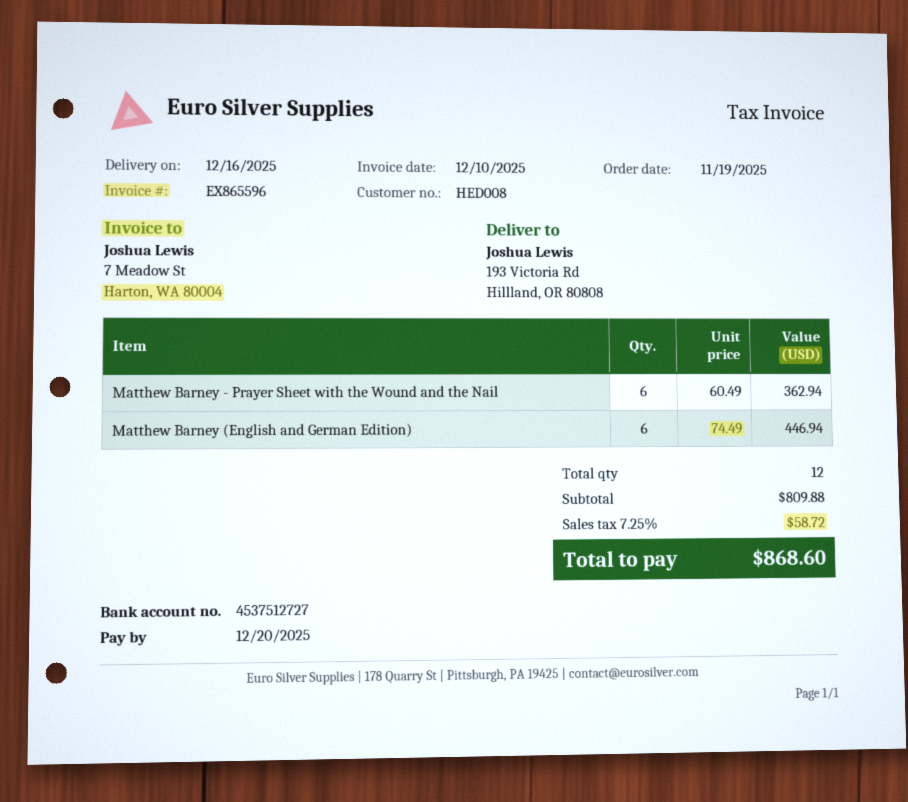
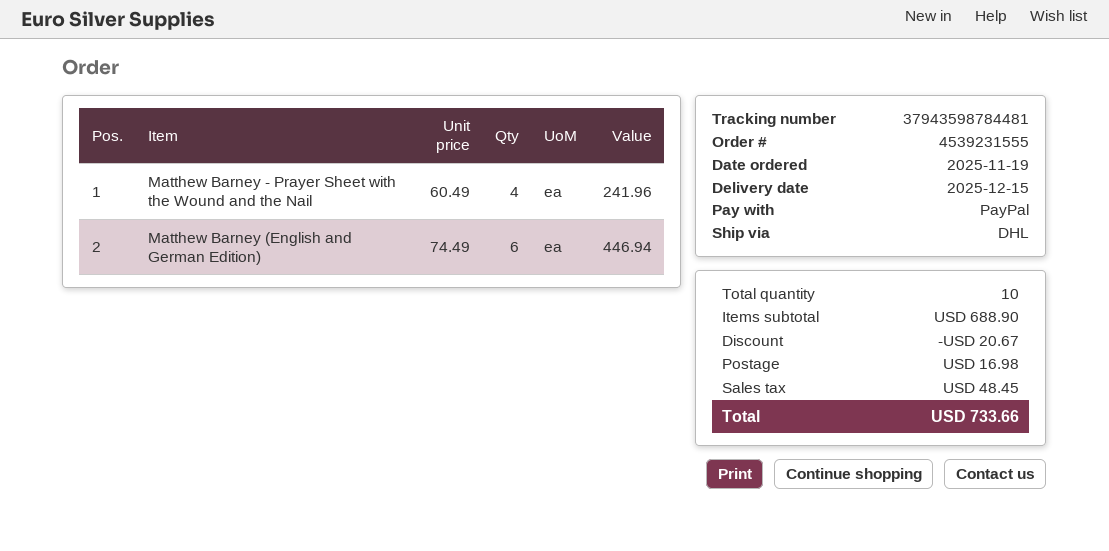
delivery date: 2025-12-16 -> 2025-12-15
Matthew Barney - Prayer Sheet with the Wound and the Nail: 6 x 60.49 = 362.94 -> 4 x 60.49 = 241.96
total quantity: 12 -> 10
subtotal: 809.88 -> 688.90
discount: none -> 20.67
shipping: none -> 16.98
tax: 58.72 -> 48.45
total: 868.60 -> 733.66

